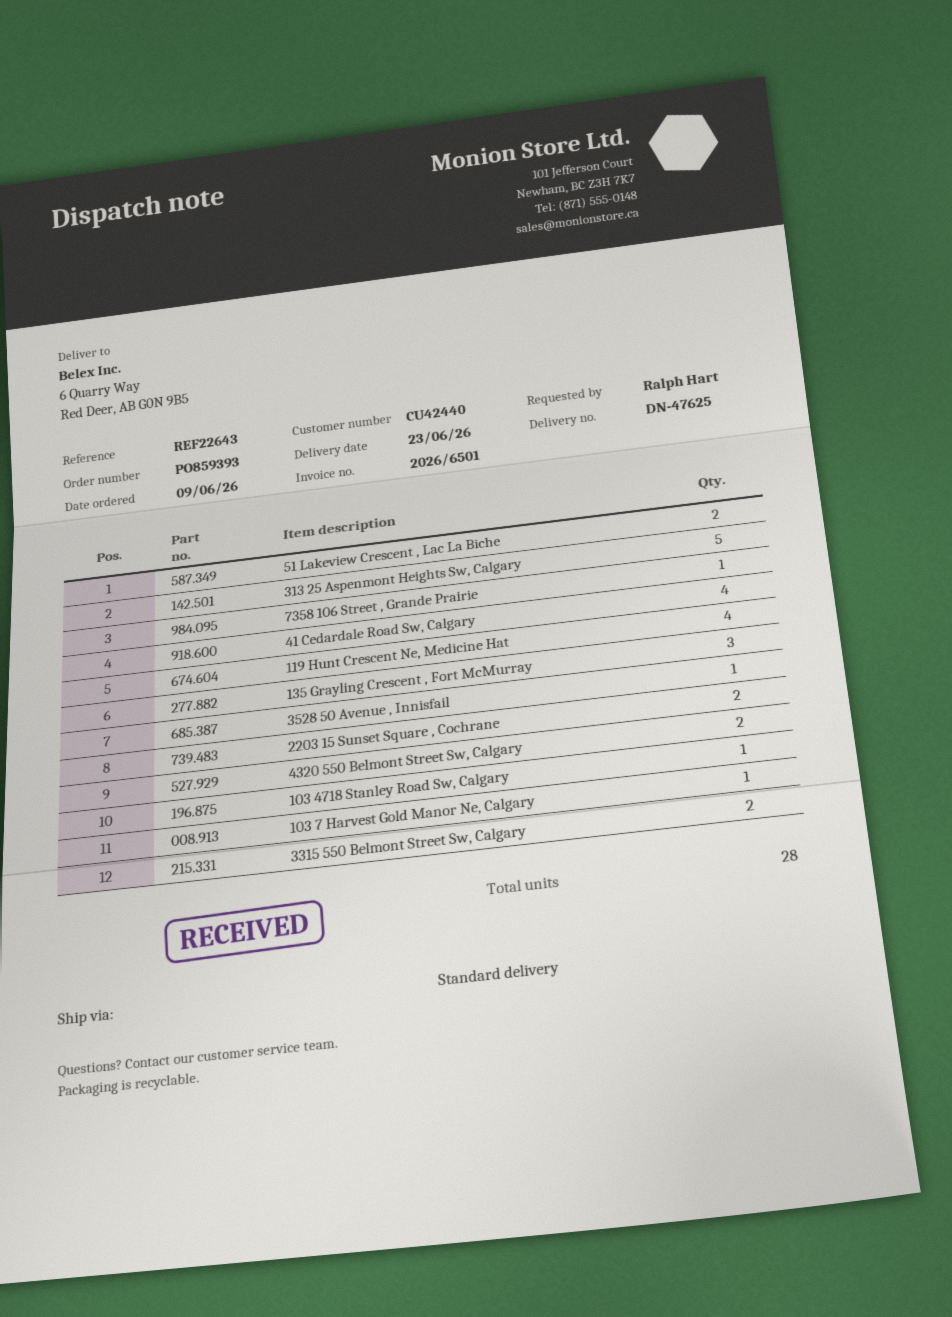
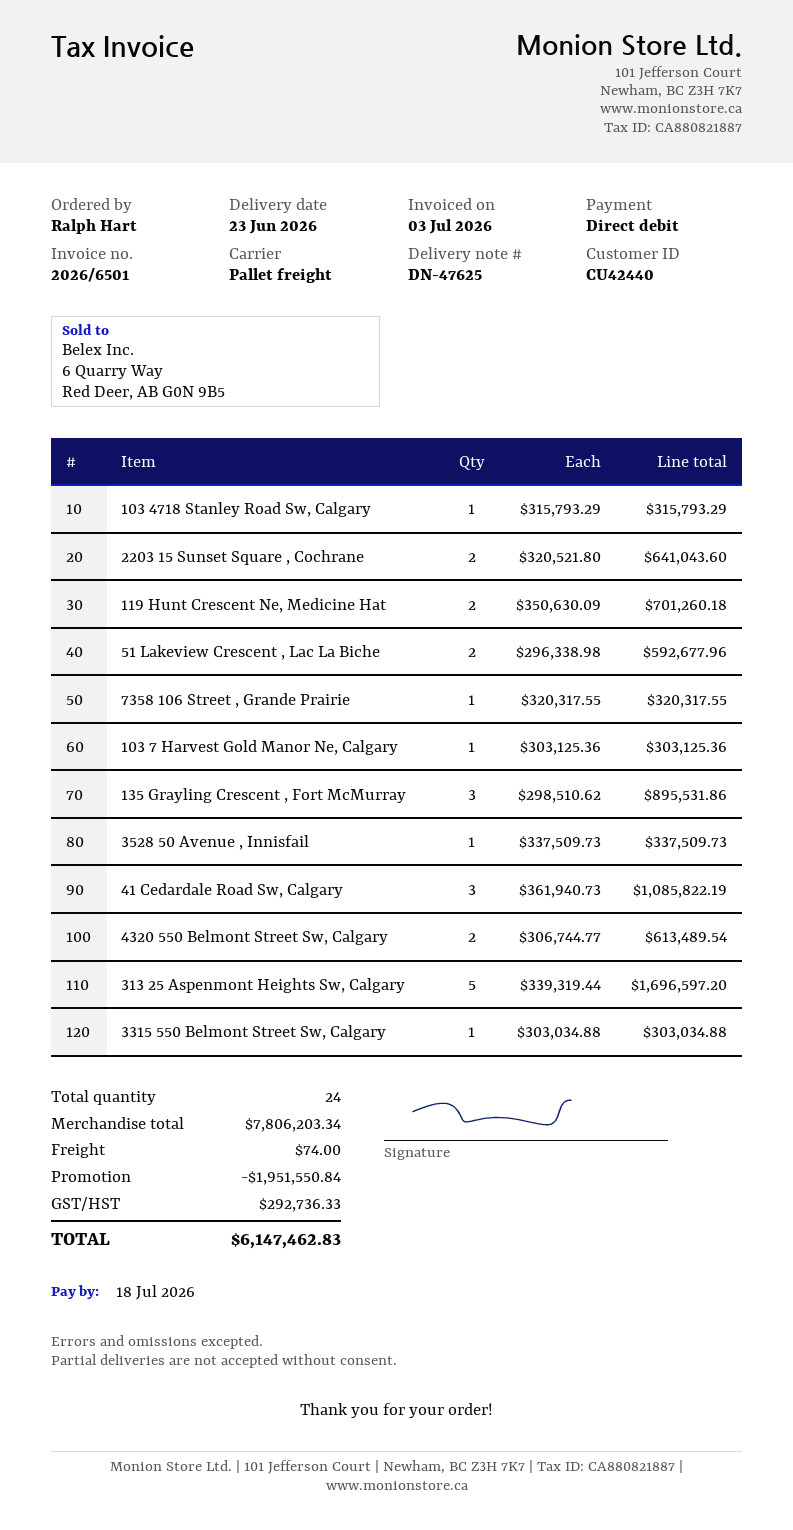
shipping method: standard -> pallet freight
41 Cedardale Road Sw, Calgary: 4 -> 3
119 Hunt Crescent Ne, Medicine Hat: 4 -> 2
3315 550 Belmont Street Sw, Calgary: 2 -> 1
total quantity: 28 -> 24

